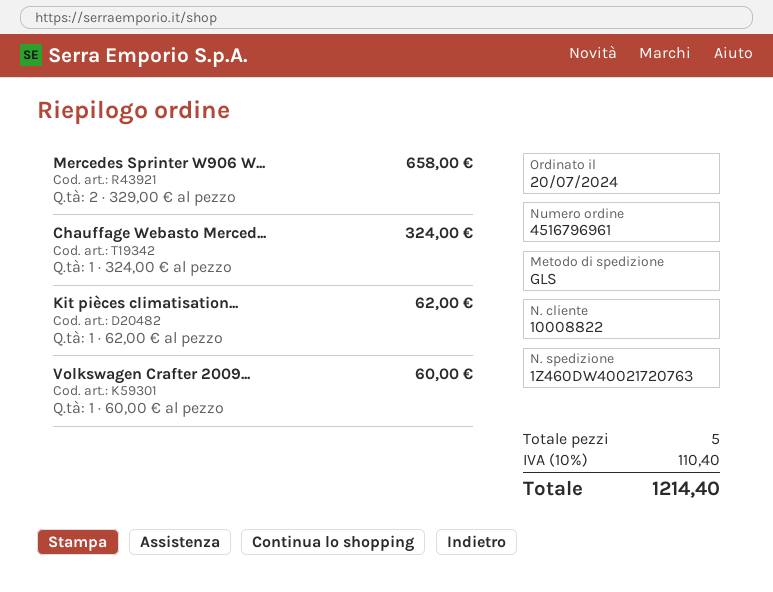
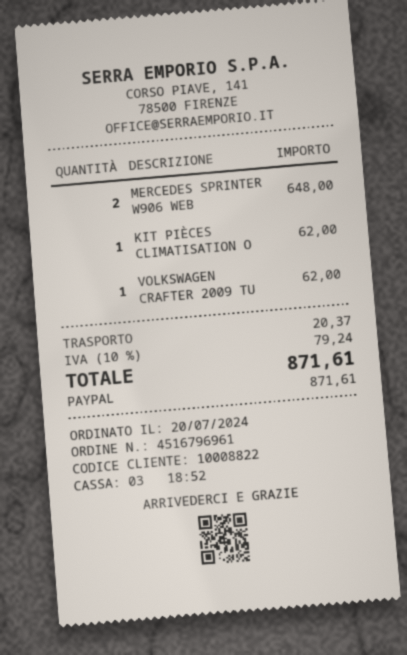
Mercedes Sprinter W906 W...: 2 for 658.00 -> 2 for 648.00
Chauffage Webasto Merced...: 1 for 324.00 -> none
Volkswagen Crafter 2009...: 1 for 60.00 -> 1 for 62.00
shipping: none -> 20.37
tax: 10% = 110.40 -> 10% = 79.24
total: 1214.40 -> 871.61

